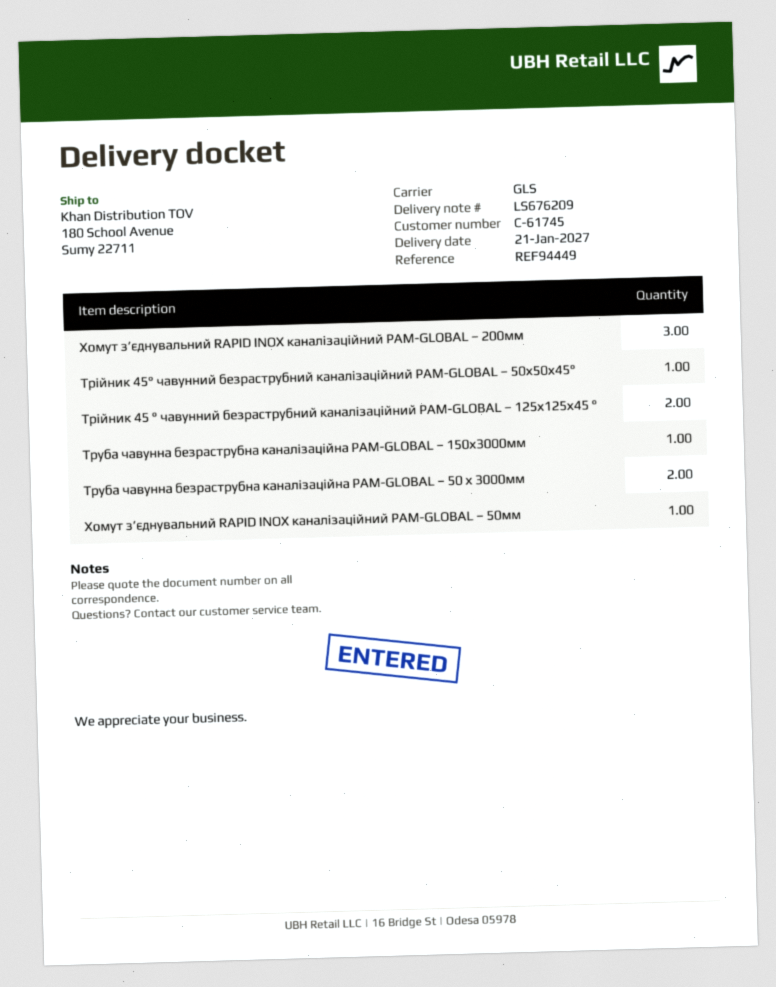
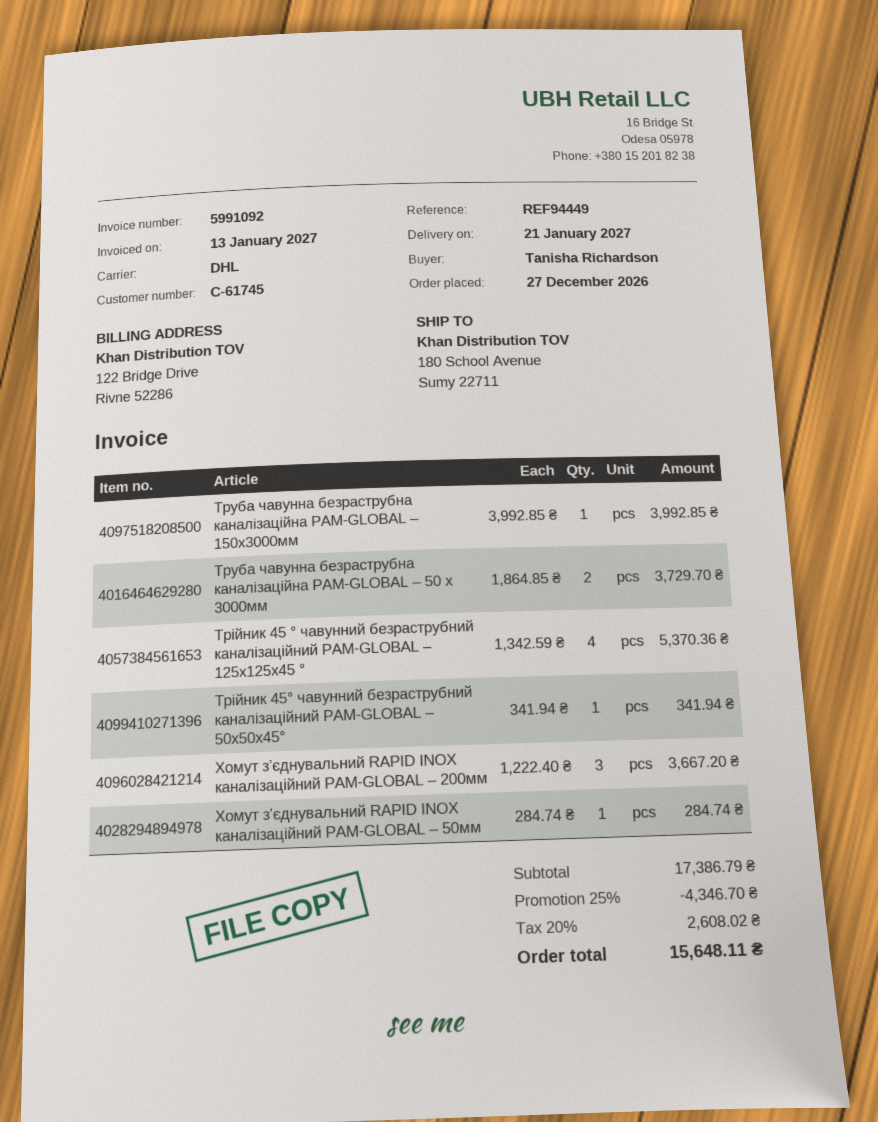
shipping method: GLS -> DHL
Трійник 45 ° чавунний безраструбний каналізаційний PAM-GLOBAL – 125х125х45 °: 2 -> 4

